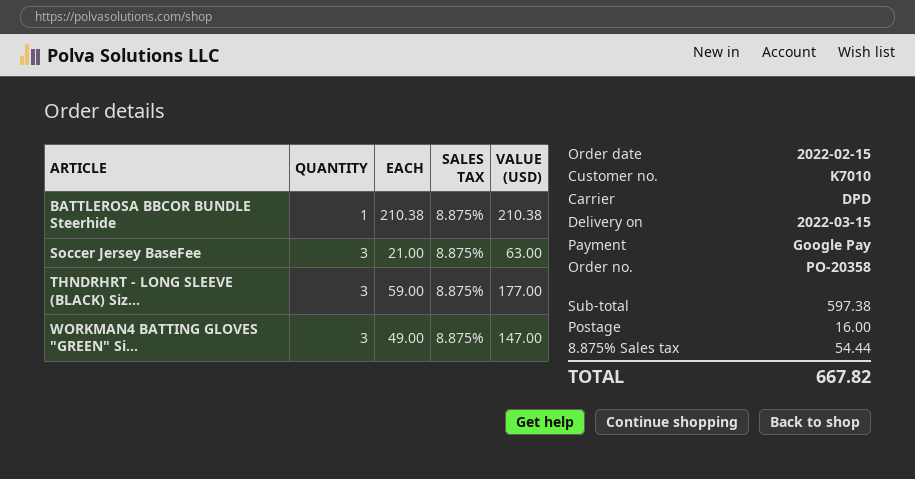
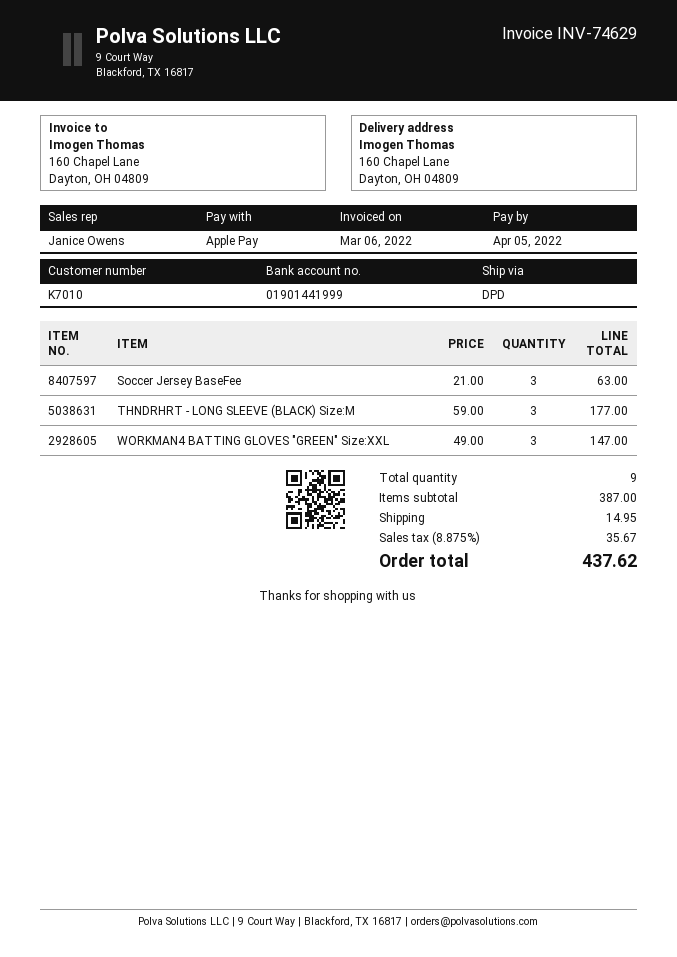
payment method: Google Pay -> Apple Pay
BATTLEROSA BBCOR BUNDLE Steerhide: 1 x 210.38 = 210.38 -> none
subtotal: 597.38 -> 387.00
shipping: 16.00 -> 14.95
tax: 8.875% = 54.44 -> 8.875% = 35.67
total: 667.82 -> 437.62

